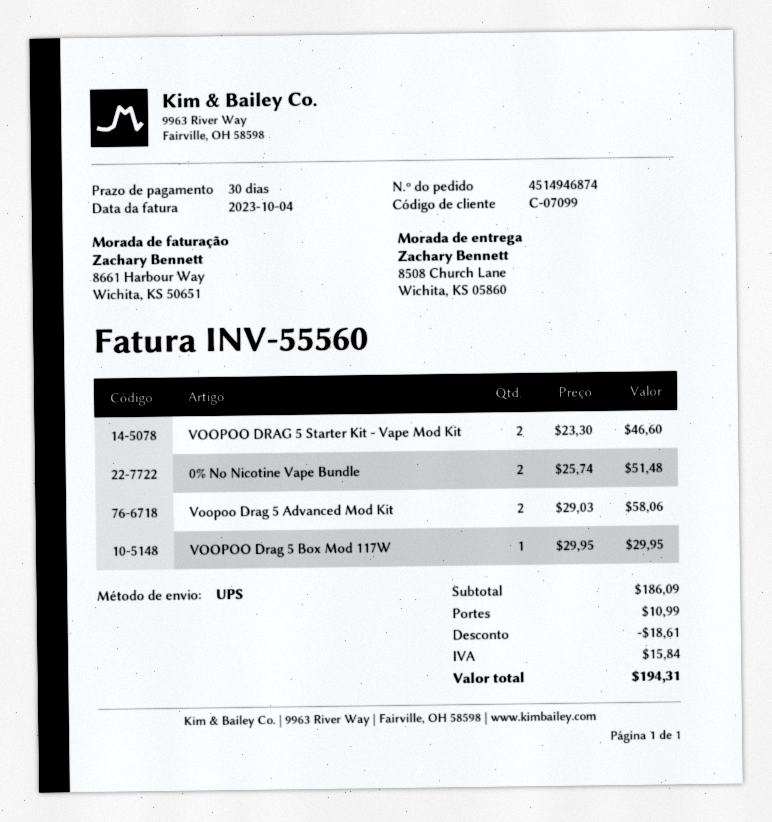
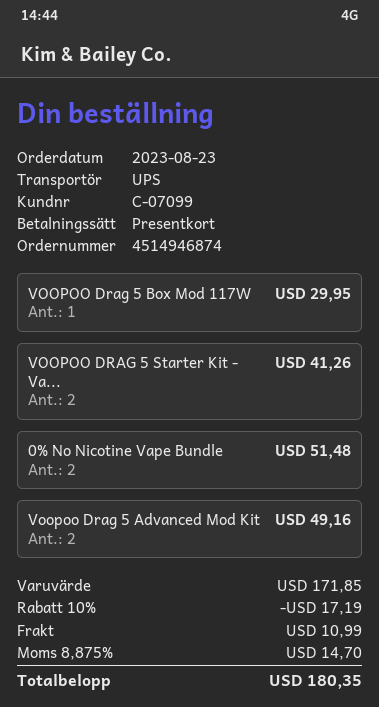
VOOPOO DRAG 5 Starter Kit - Vape Mod Kit: 2 for 46.60 -> 2 for 41.26
Voopoo Drag 5 Advanced Mod Kit: 2 for 58.06 -> 2 for 49.16
subtotal: 186.09 -> 171.85
discount: 18.61 -> 17.19
tax: 15.84 -> 14.70
total: 194.31 -> 180.35

